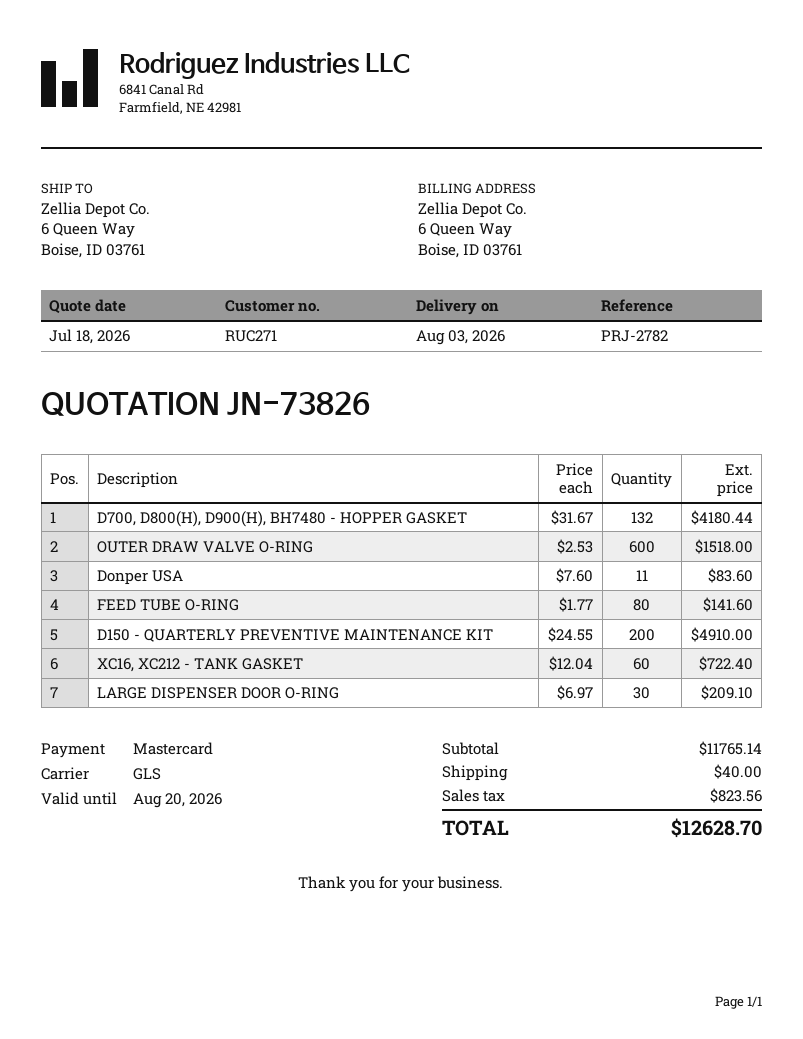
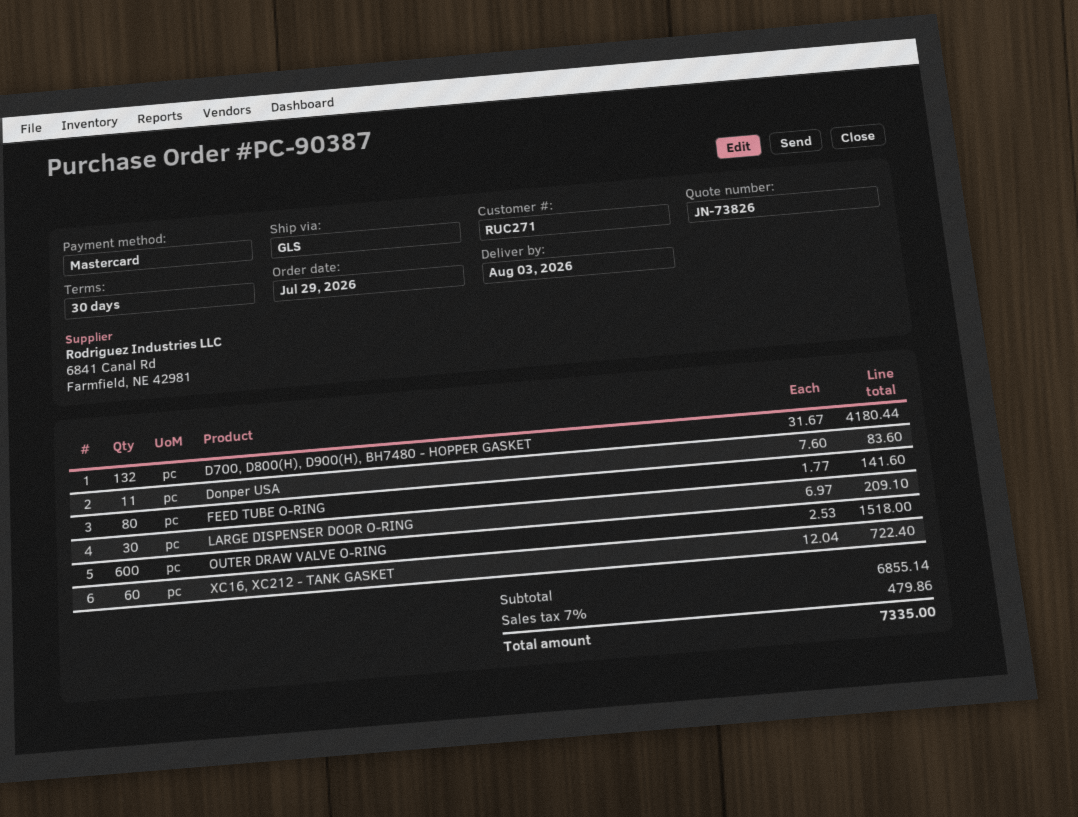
D150 - QUARTERLY PREVENTIVE MAINTENANCE KIT: 200 x 24.55 = 4910.00 -> none
subtotal: 11765.14 -> 6855.14
shipping: 40.00 -> none
tax: 823.56 -> 479.86
total: 12628.70 -> 7335.00

